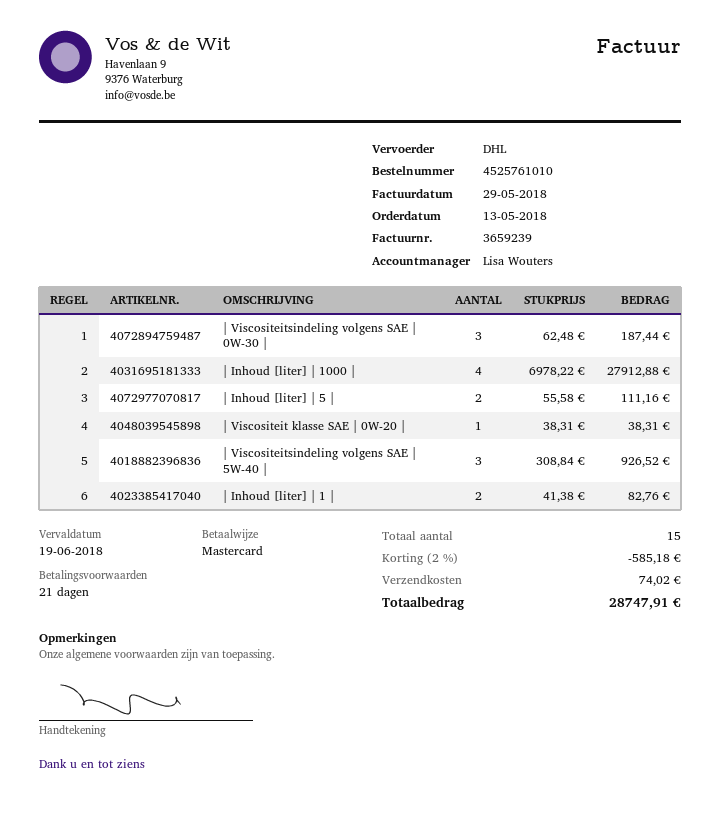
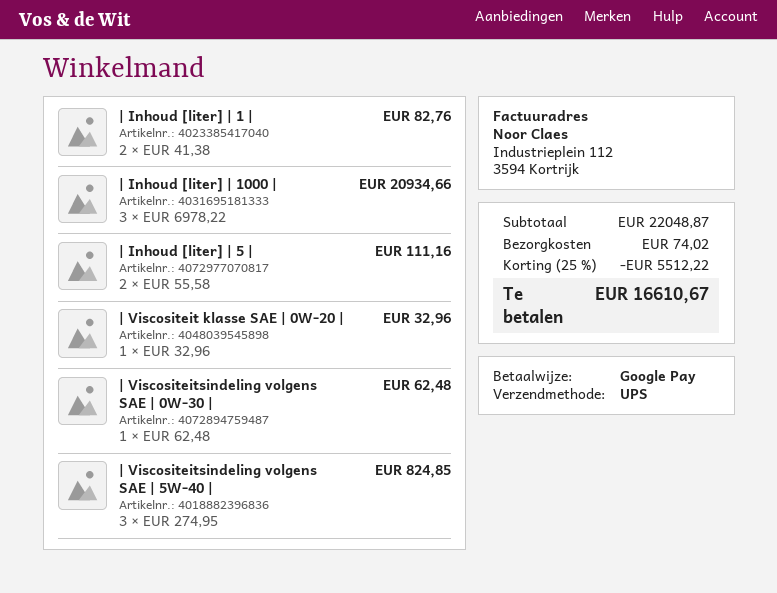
payment method: Mastercard -> Google Pay
shipping method: DHL -> UPS
| Viscositeitsindeling volgens SAE | 0W-30 |: 3 x 62.48 = 187.44 -> 1 x 62.48 = 62.48
| Inhoud [liter] | 1000 |: 4 x 6978.22 = 27912.88 -> 3 x 6978.22 = 20934.66
| Viscositeit klasse SAE | 0W-20 |: 1 x 38.31 = 38.31 -> 1 x 32.96 = 32.96
| Viscositeitsindeling volgens SAE | 5W-40 |: 3 x 308.84 = 926.52 -> 3 x 274.95 = 824.85
discount: 2% = 585.18 -> 25% = 5512.22
total: 28747.91 -> 16610.67

